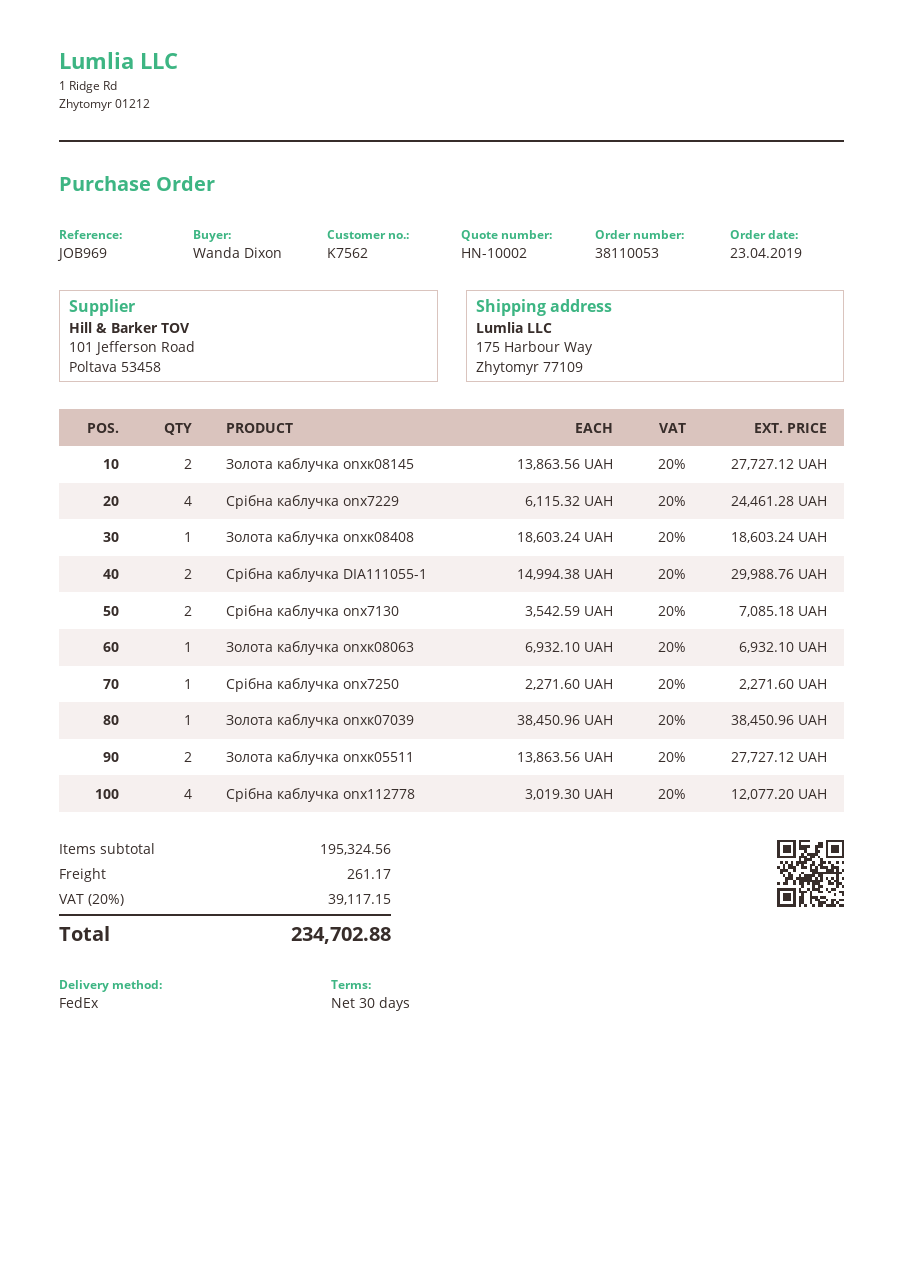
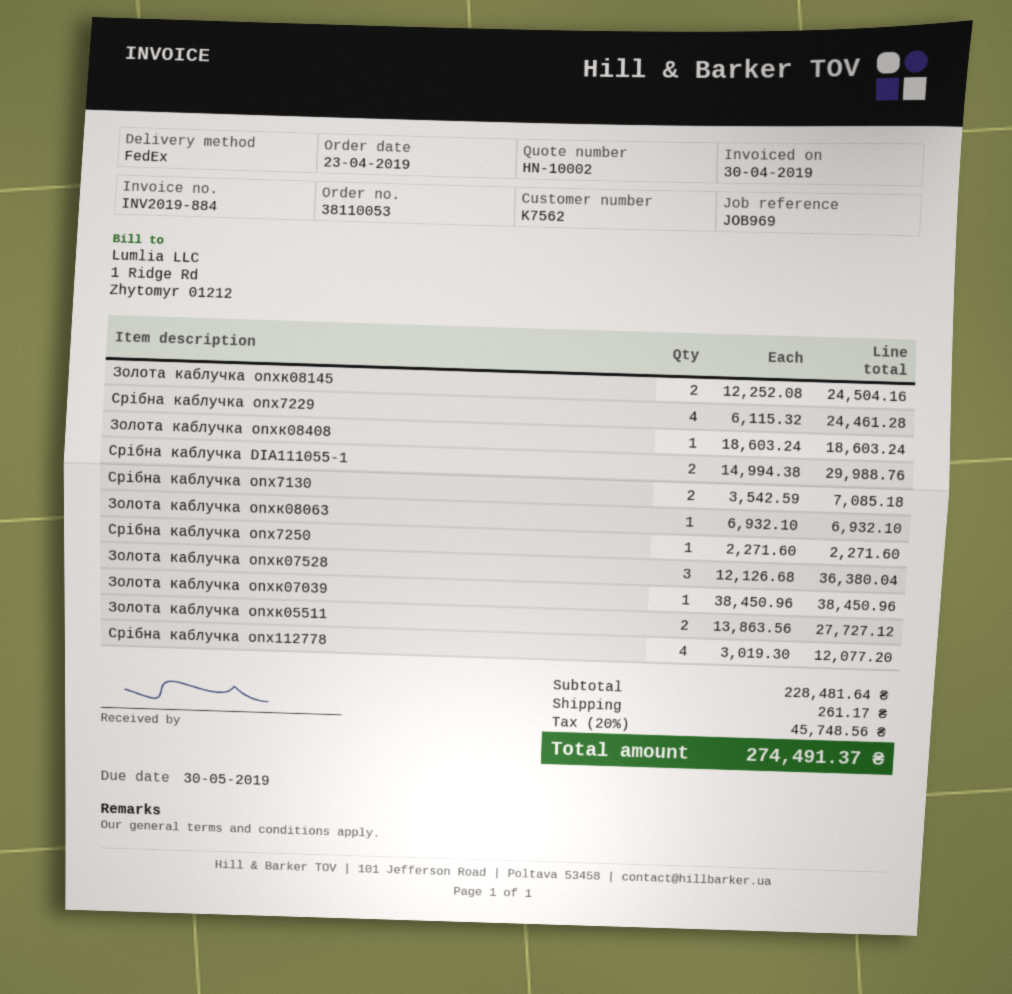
Золота каблучка onxк08145: 2 x 13863.56 = 27727.12 -> 2 x 12252.08 = 24504.16
Золота каблучка onxк07528: none -> 3 x 12126.68 = 36380.04
subtotal: 195324.56 -> 228481.64
tax: 20% = 39117.15 -> 20% = 45748.56
total: 234702.88 -> 274491.37

